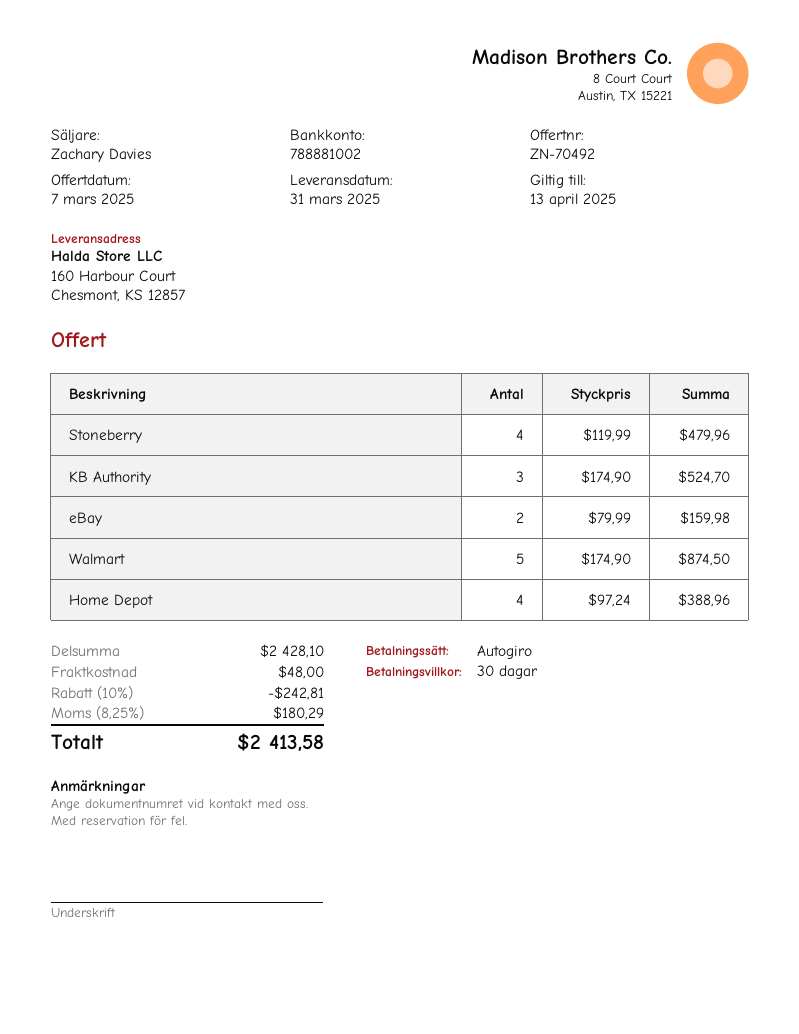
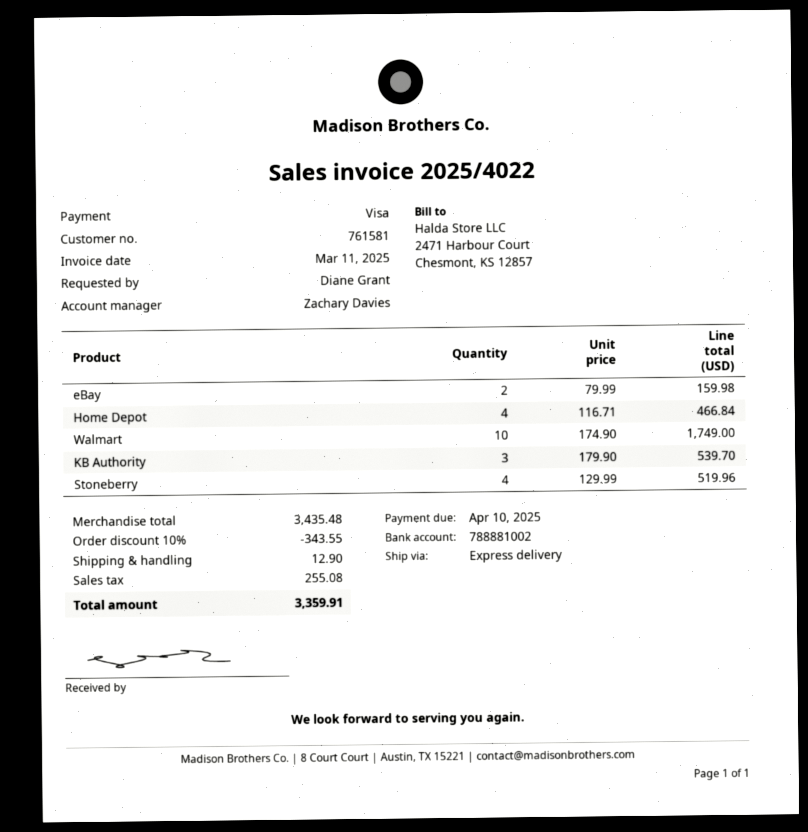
payment method: direct debit -> Visa
Stoneberry: 4 x 119.99 = 479.96 -> 4 x 129.99 = 519.96
KB Authority: 3 x 174.90 = 524.70 -> 3 x 179.90 = 539.70
Walmart: 5 x 174.90 = 874.50 -> 10 x 174.90 = 1749.00
Home Depot: 4 x 97.24 = 388.96 -> 4 x 116.71 = 466.84
subtotal: 2428.10 -> 3435.48
discount: 10% = 242.81 -> 10% = 343.55
shipping: 48.00 -> 12.90
tax: 180.29 -> 255.08
total: 2413.58 -> 3359.91

